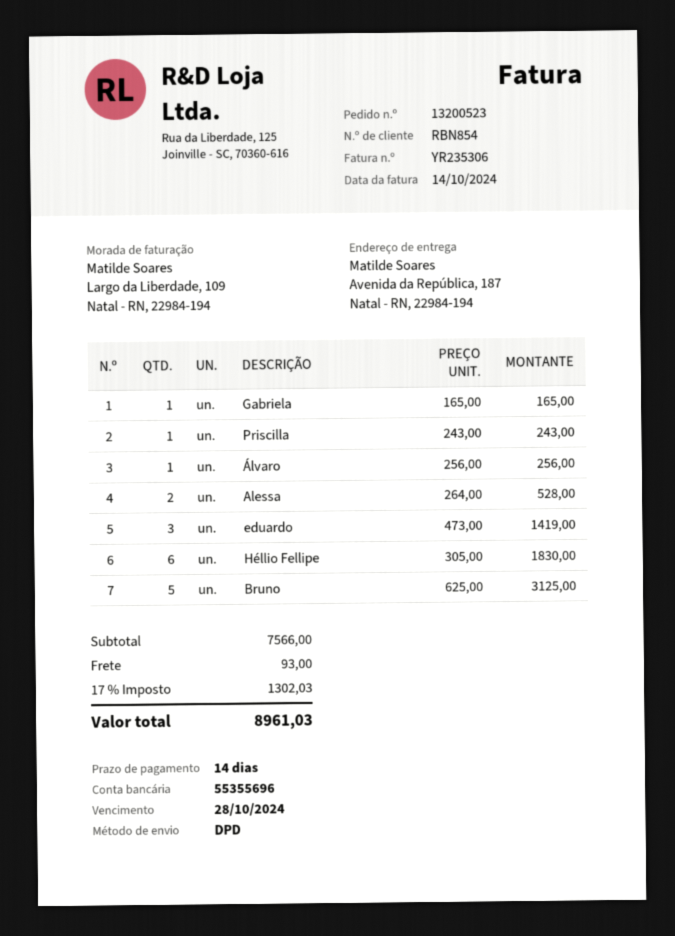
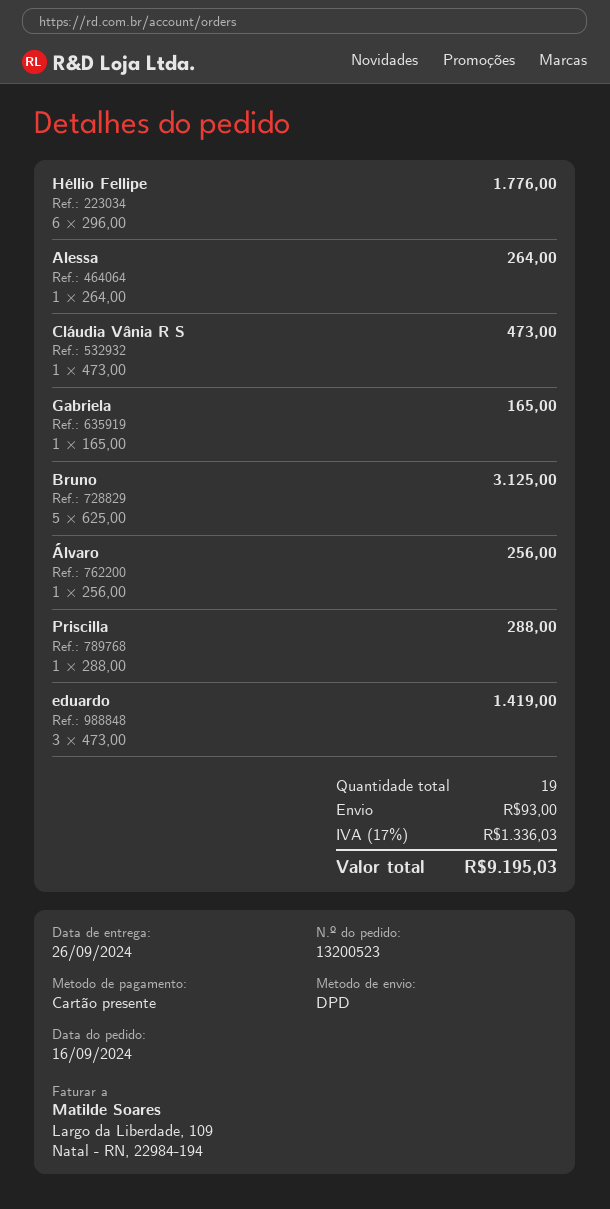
Priscilla: 1 x 243.00 = 243.00 -> 1 x 288.00 = 288.00
Alessa: 2 x 264.00 = 528.00 -> 1 x 264.00 = 264.00
Héllio Fellipe: 6 x 305.00 = 1830.00 -> 6 x 296.00 = 1776.00
Cláudia Vânia R S: none -> 1 x 473.00 = 473.00
tax: 17% = 1302.03 -> 17% = 1336.03
total: 8961.03 -> 9195.03

